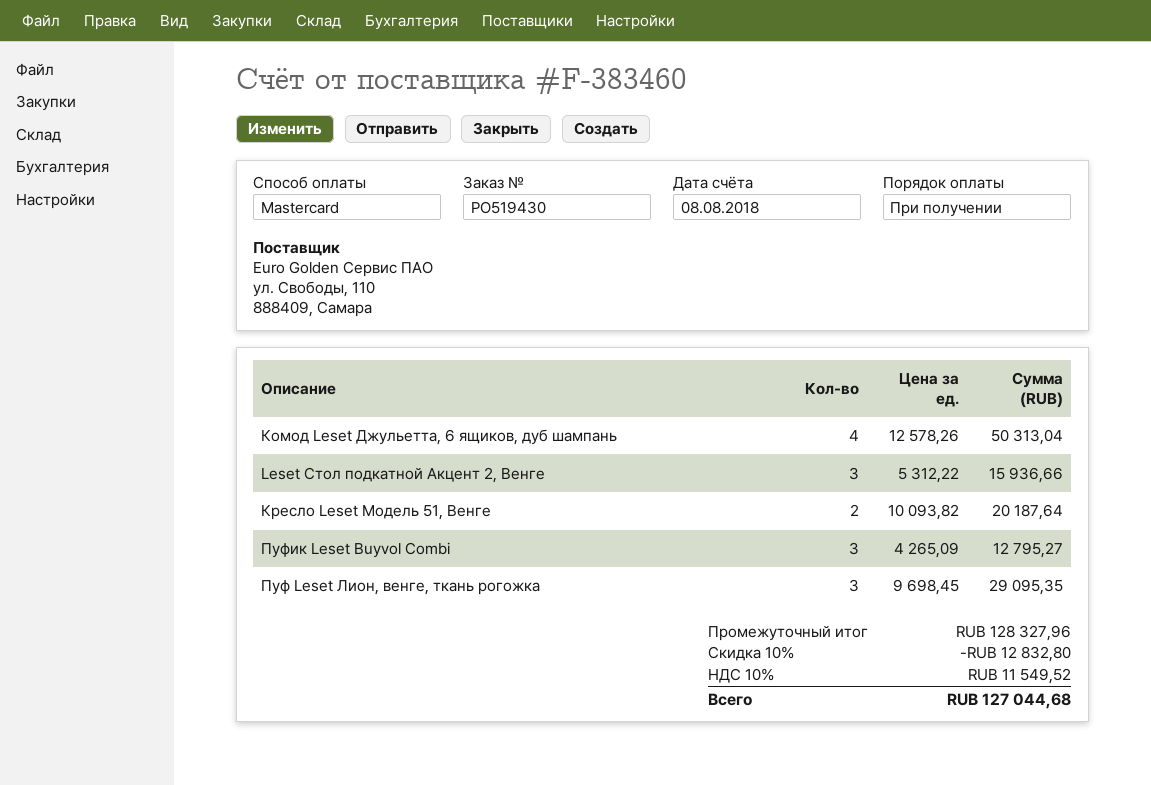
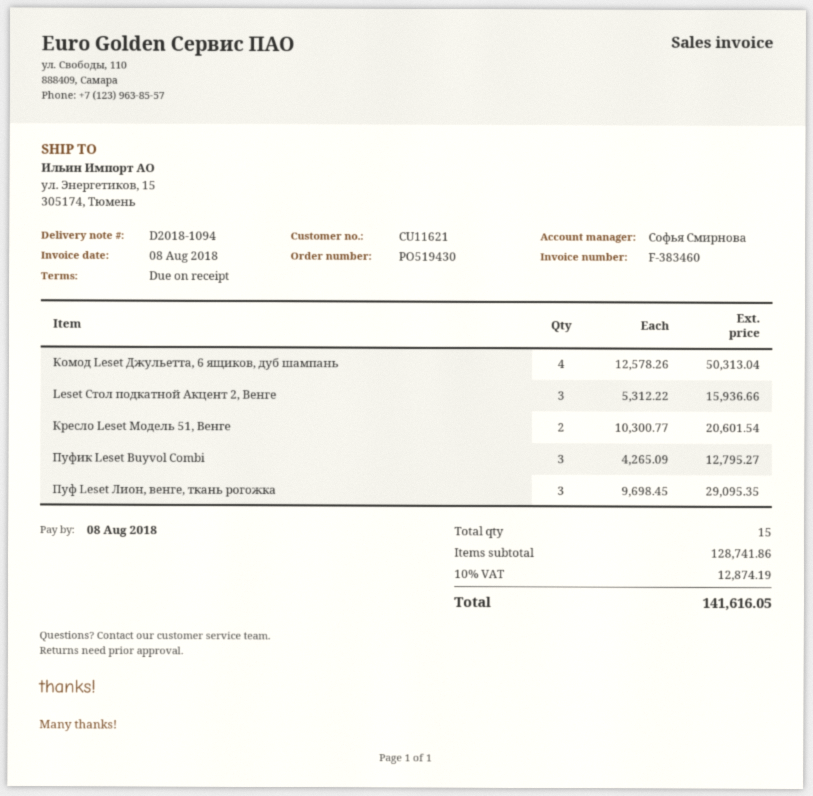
Кресло Leset Модель 51, Венге: 2 x 10093.82 = 20187.64 -> 2 x 10300.77 = 20601.54
subtotal: 128327.96 -> 128741.86
discount: 10% = 12832.80 -> none
tax: 10% = 11549.52 -> 10% = 12874.19
total: 127044.68 -> 141616.05

